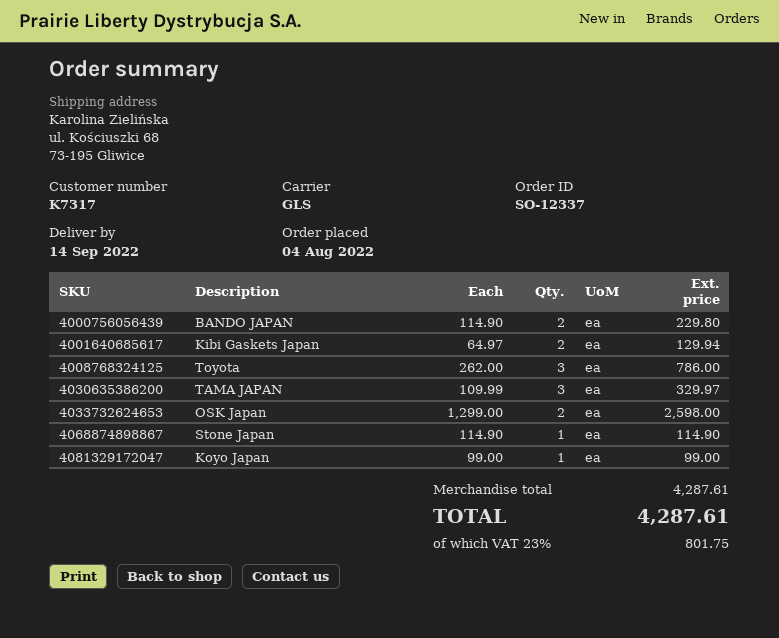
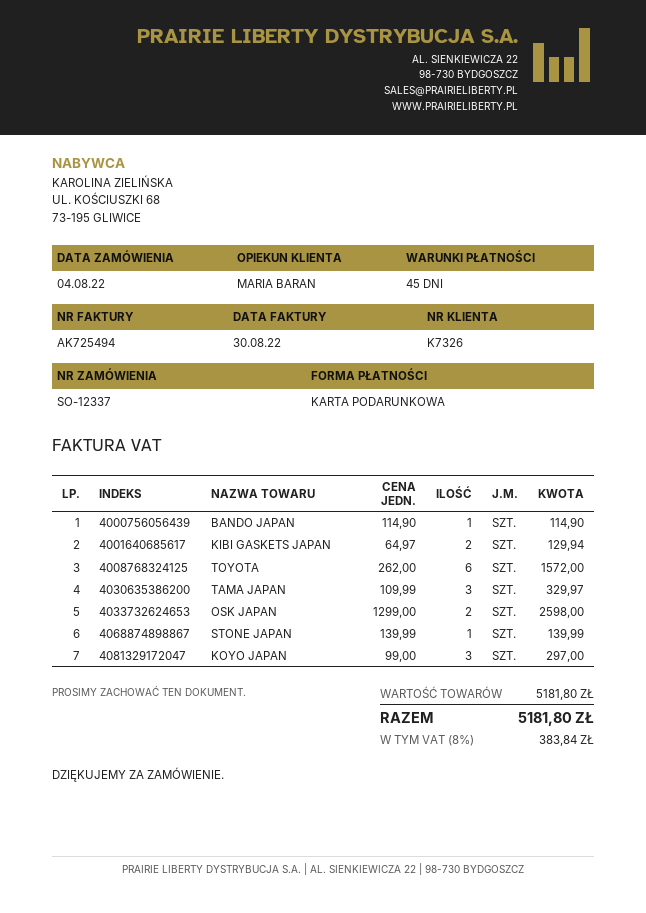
customer number: K7317 -> K7326
BANDO JAPAN: 2 x 114.90 = 229.80 -> 1 x 114.90 = 114.90
Toyota: 3 x 262.00 = 786.00 -> 6 x 262.00 = 1572.00
Stone Japan: 1 x 114.90 = 114.90 -> 1 x 139.99 = 139.99
Koyo Japan: 1 x 99.00 = 99.00 -> 3 x 99.00 = 297.00
subtotal: 4287.61 -> 5181.80
tax: 23% = 801.75 -> 8% = 383.84
total: 4287.61 -> 5181.80

